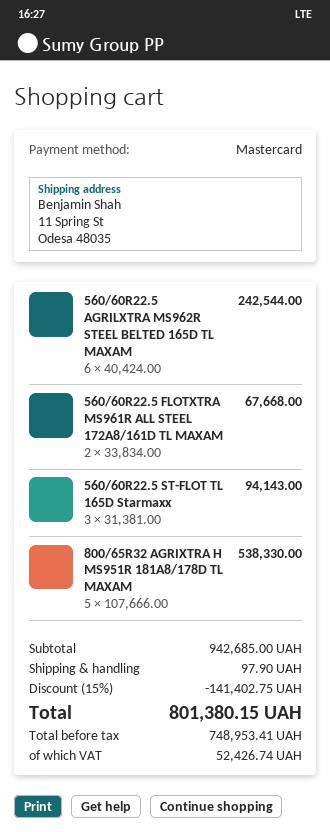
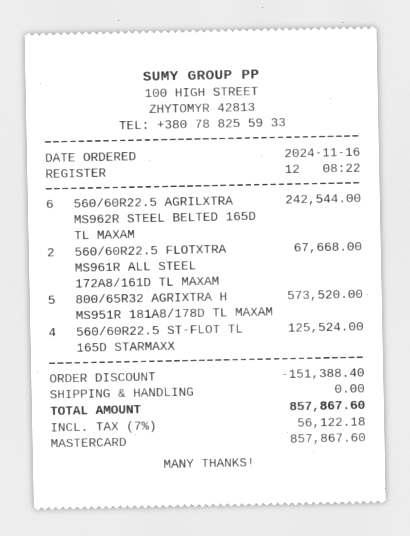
560/60R22.5 ST-FLOT TL 165D Starmaxx: 3 for 94143.00 -> 4 for 125524.00
800/65R32 AGRIXTRA H MS951R 181A8/178D TL MAXAM: 5 for 538330.00 -> 5 for 573520.00
discount: 141402.75 -> 151388.40
shipping: 97.90 -> 0.00
tax: 52426.74 -> 56122.18
total: 801380.15 -> 857867.60

